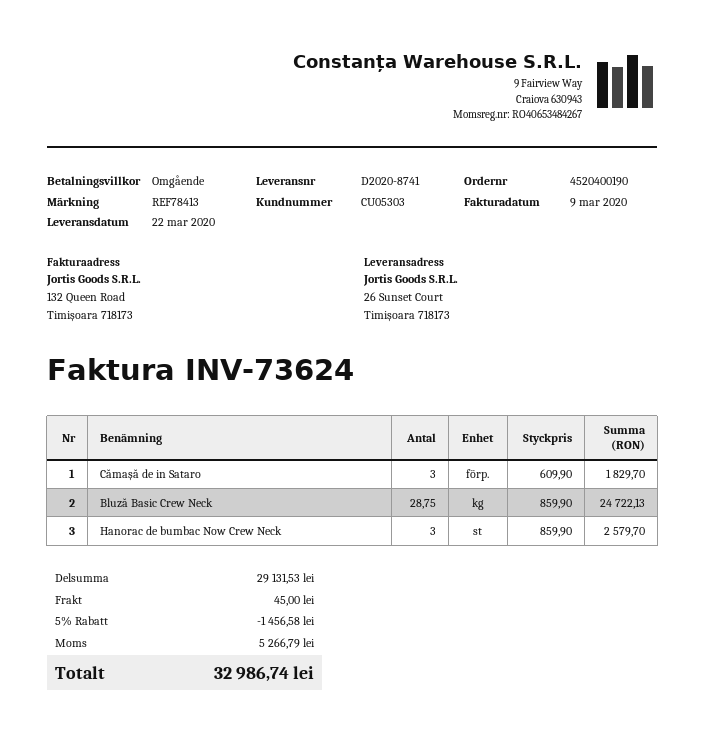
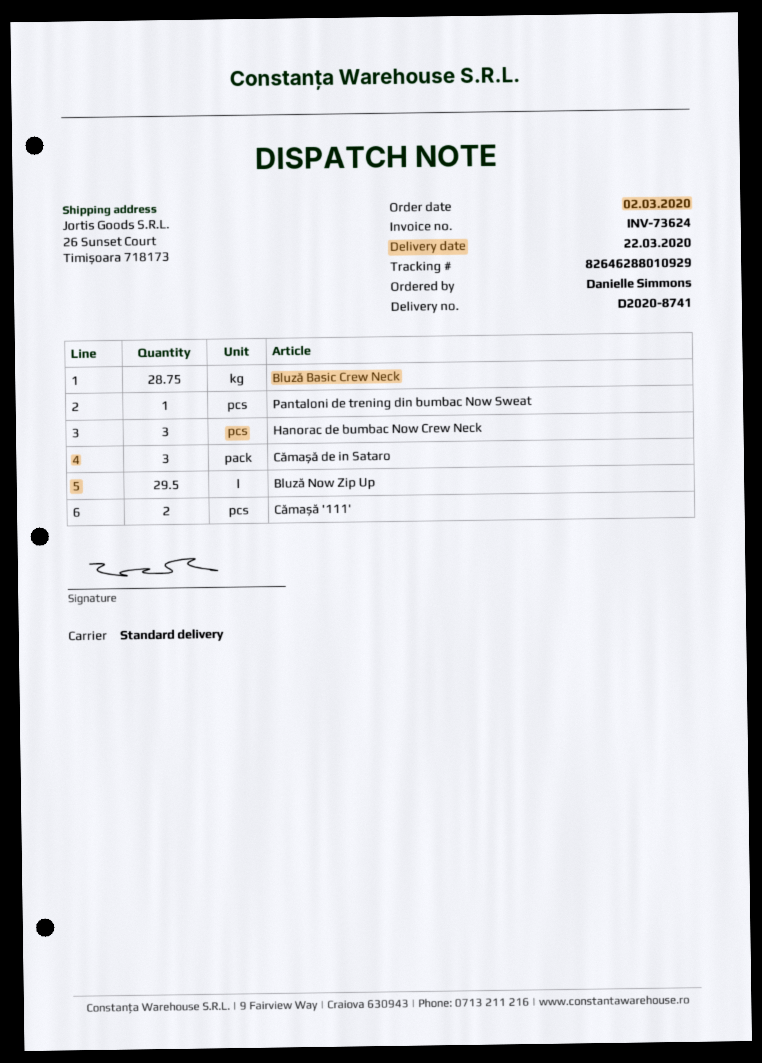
Pantaloni de trening din bumbac Now Sweat: none -> 1
Bluză Now Zip Up: none -> 29.5
Cămașă '111': none -> 2

